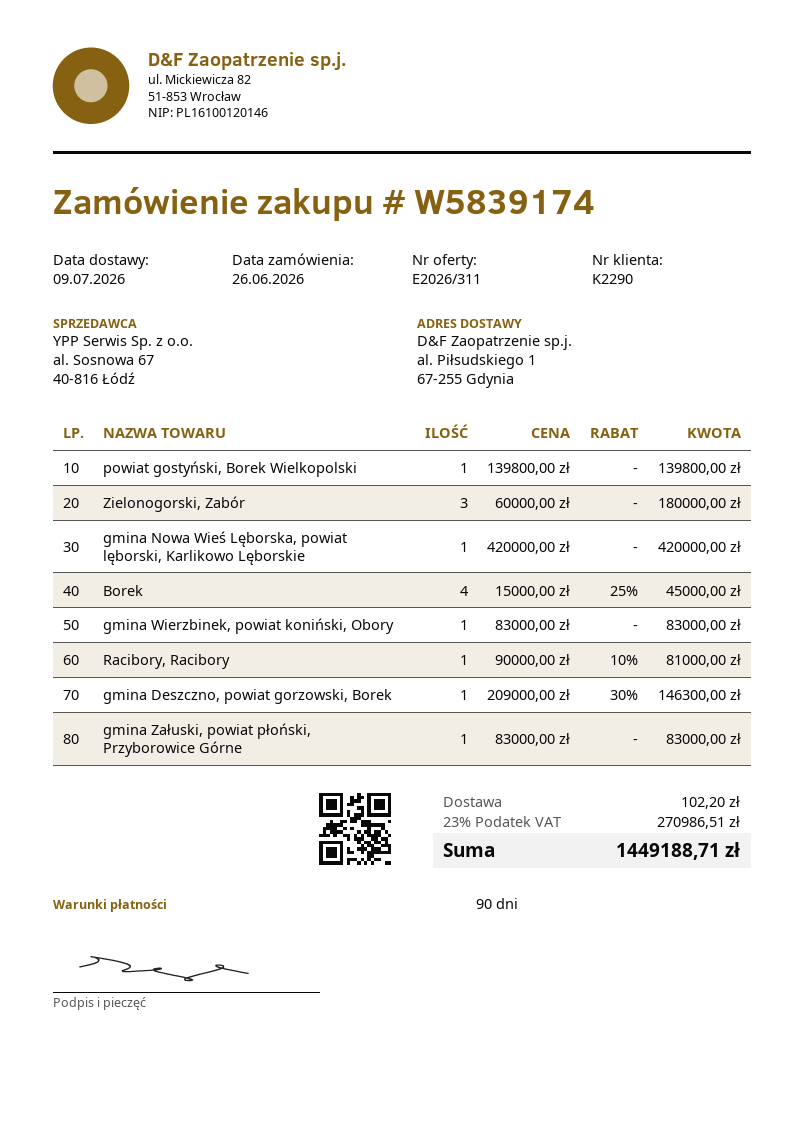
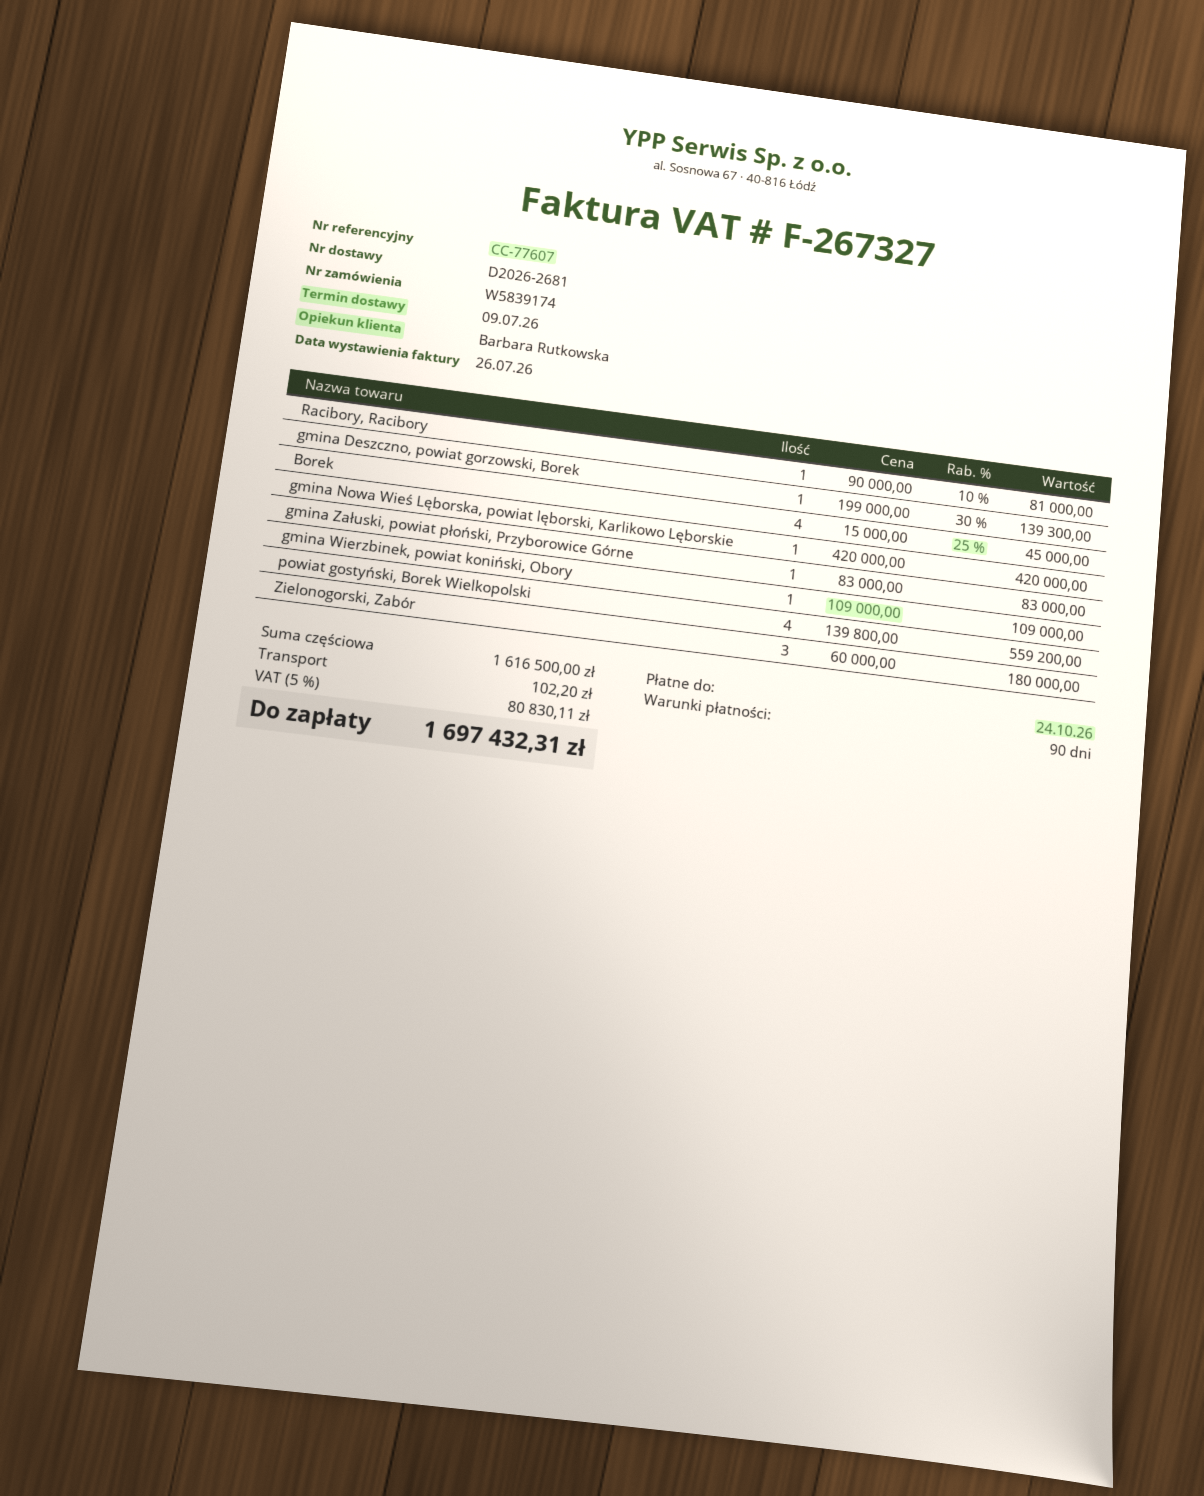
powiat gostyński, Borek Wielkopolski: 1 x 139800.00 = 139800.00 -> 4 x 139800.00 = 559200.00
gmina Wierzbinek, powiat koniński, Obory: 1 x 83000.00 = 83000.00 -> 1 x 109000.00 = 109000.00
gmina Deszczno, powiat gorzowski, Borek: 1 x 209000.00 - 30% = 146300.00 -> 1 x 199000.00 - 30% = 139300.00
tax: 23% = 270986.51 -> 5% = 80830.11
total: 1449188.71 -> 1697432.31

